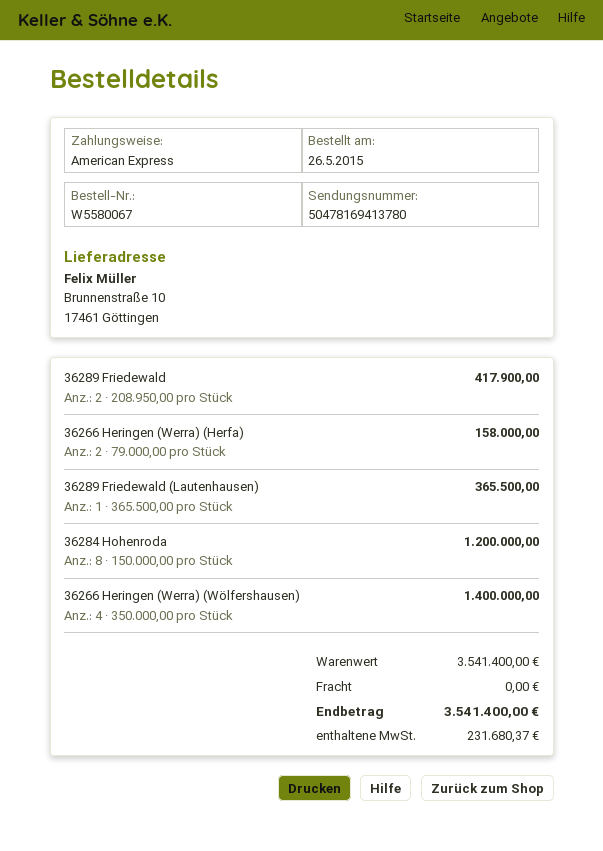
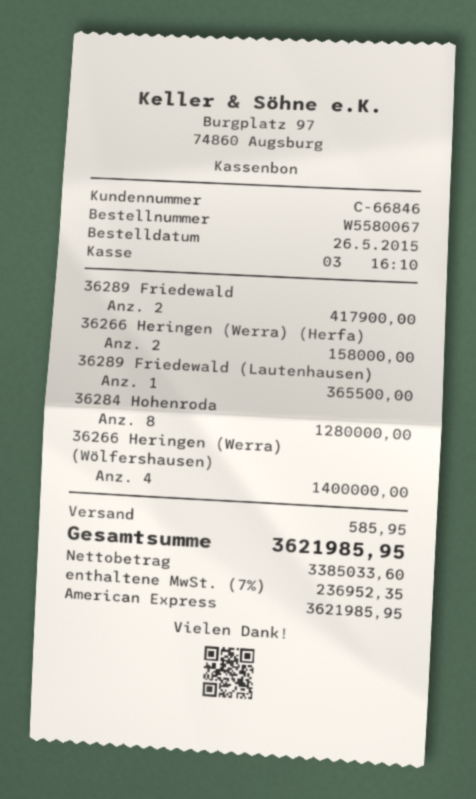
36284 Hohenroda: 8 for 1200000.00 -> 8 for 1280000.00
shipping: 0.00 -> 585.95
tax: 231680.37 -> 236952.35
total: 3541400.00 -> 3621985.95

